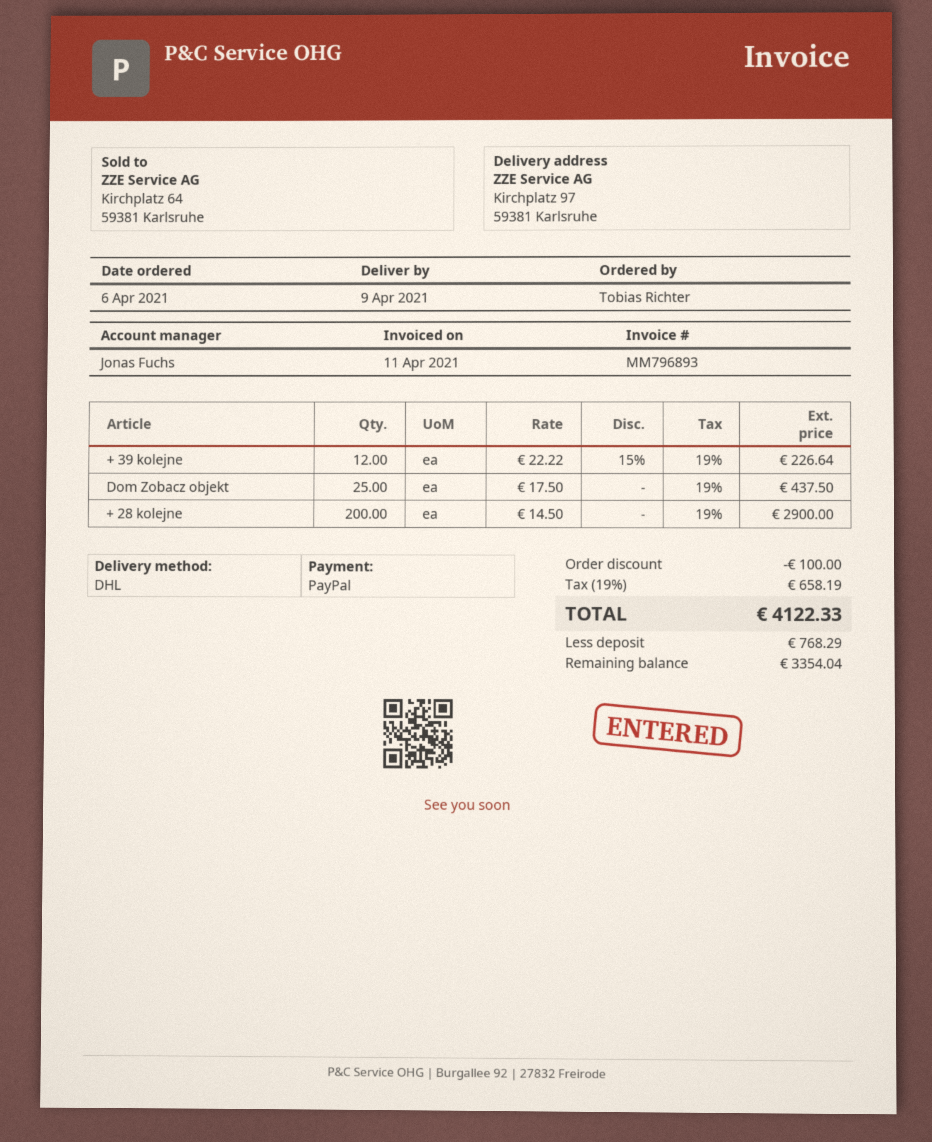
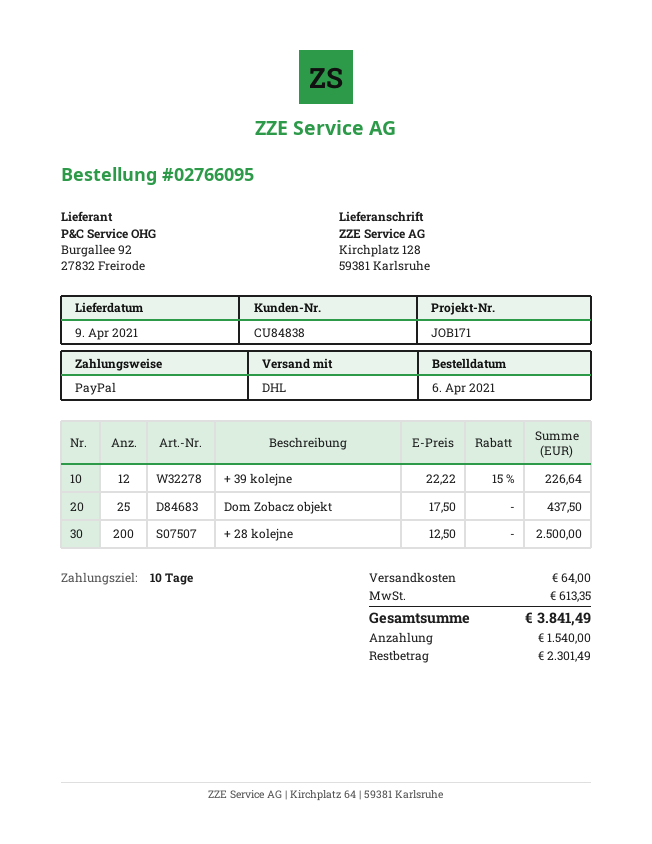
ship to: Kirchplatz 97, 59381 Karlsruhe -> Kirchplatz 128, 59381 Karlsruhe
+ 28 kolejne: 200 x 14.50 = 2900.00 -> 200 x 12.50 = 2500.00
discount: 100.00 -> none
shipping: none -> 64.00
tax: 658.19 -> 613.35
total: 4122.33 -> 3841.49
deposit: 768.29 -> 1540.00
balance: 3354.04 -> 2301.49

